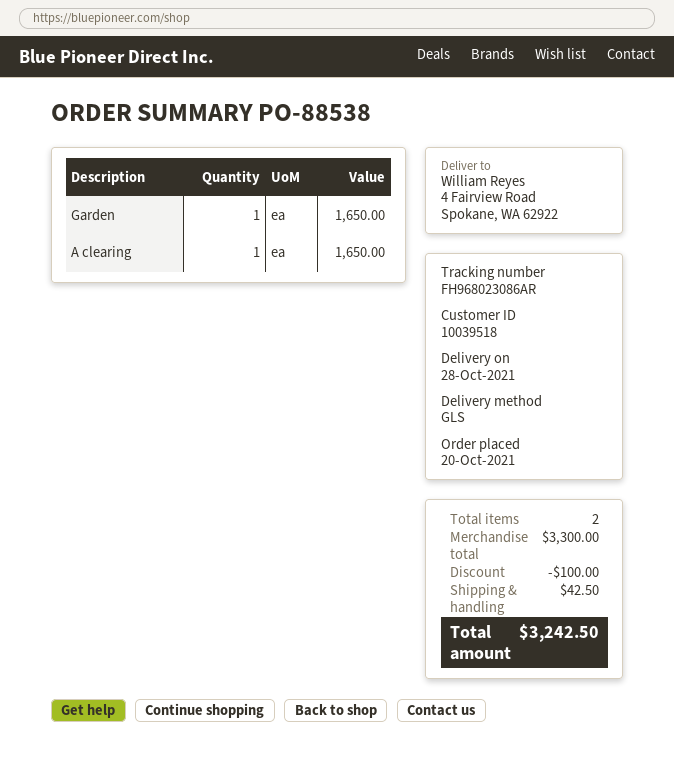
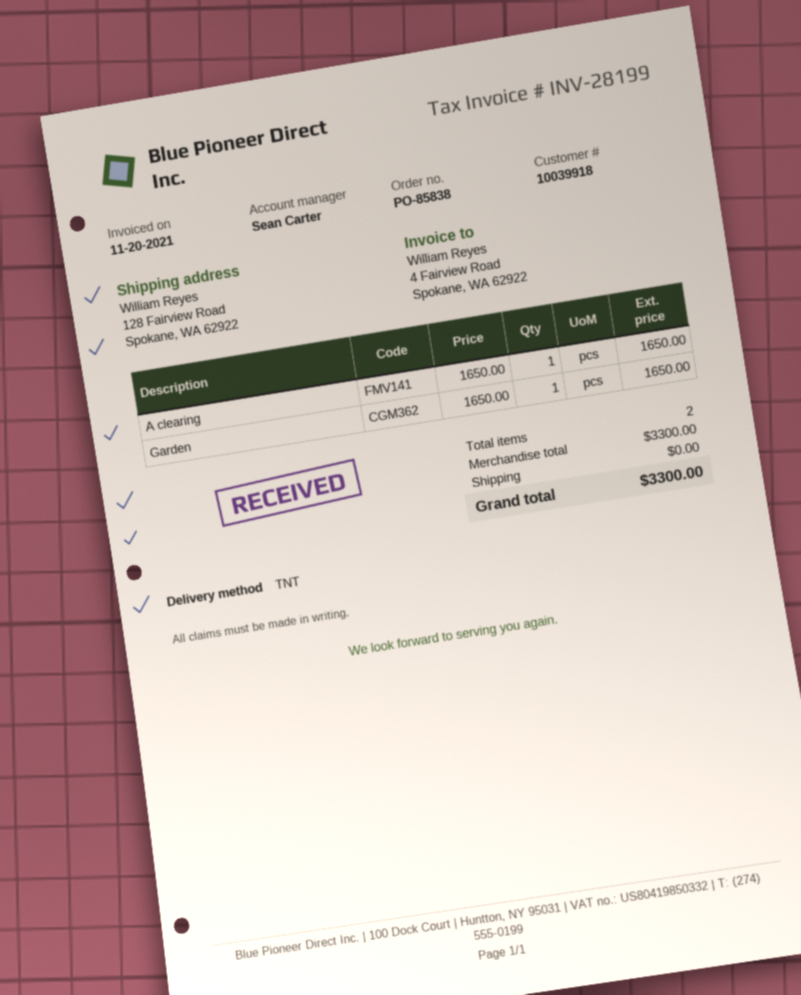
order number: PO-88538 -> PO-85838
customer number: 10039518 -> 10039918
shipping method: GLS -> TNT
ship to: 4 Fairview Road, Spokane, WA 62922 -> 128 Fairview Road, Spokane, WA 62922
discount: 100.00 -> none
shipping: 42.50 -> 0.00
total: 3242.50 -> 3300.00

